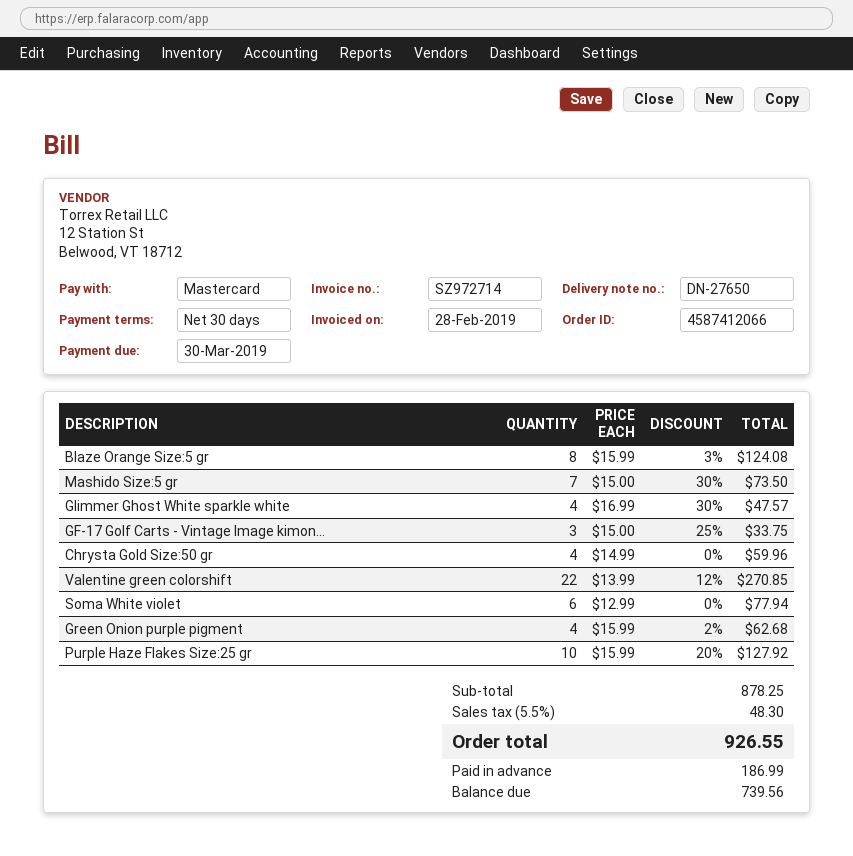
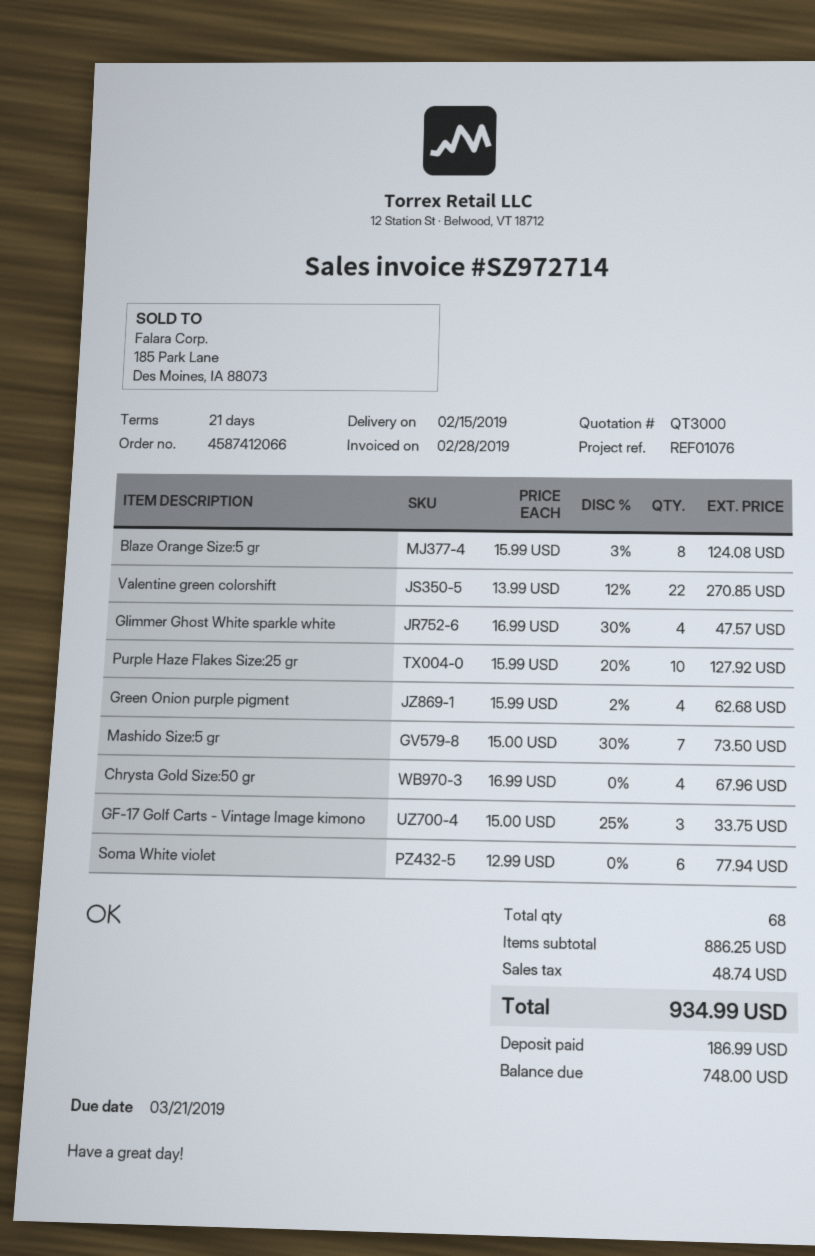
payment terms: 30 days -> 21 days
due date: 2019-03-30 -> 2019-03-21
Chrysta Gold Size:50 gr: 4 x 14.99 = 59.96 -> 4 x 16.99 = 67.96
subtotal: 878.25 -> 886.25
tax: 48.30 -> 48.74
total: 926.55 -> 934.99
balance: 739.56 -> 748.00

